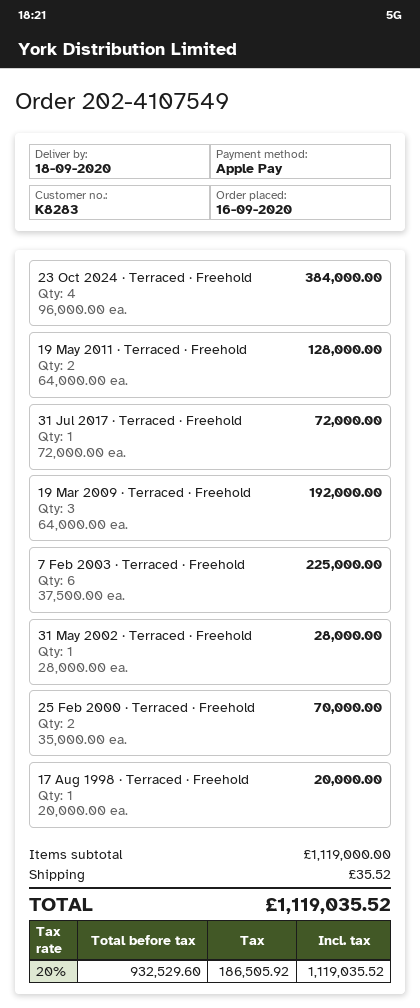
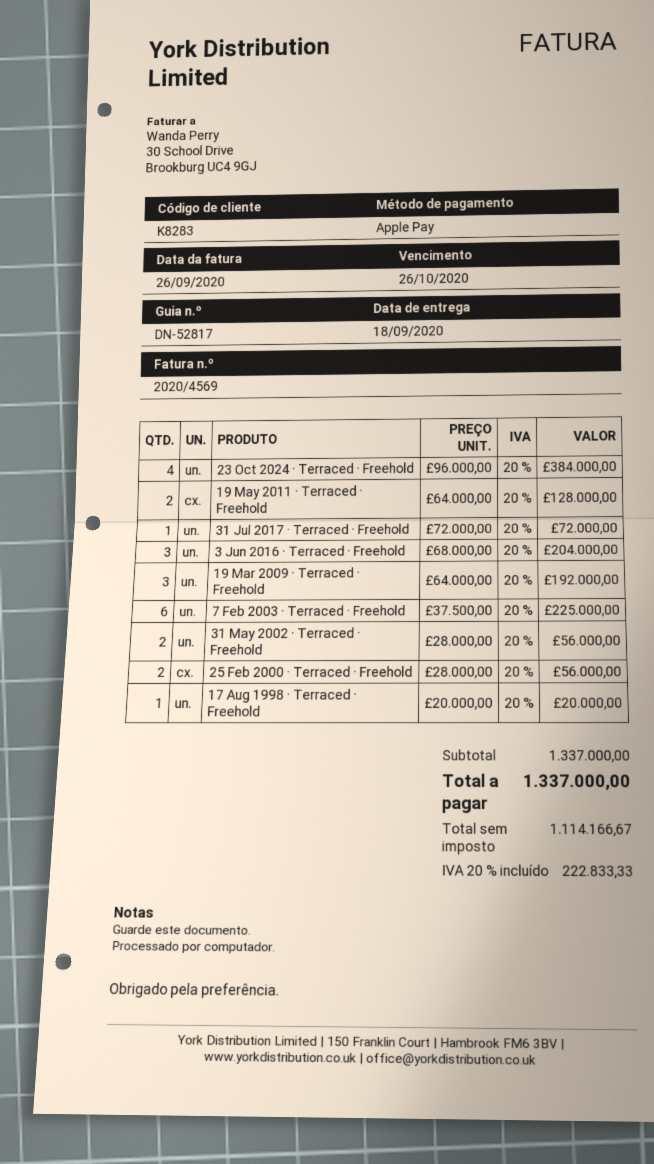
31 May 2002 · Terraced · Freehold: 1 x 28000.00 = 28000.00 -> 2 x 28000.00 = 56000.00
25 Feb 2000 · Terraced · Freehold: 2 x 35000.00 = 70000.00 -> 2 x 28000.00 = 56000.00
3 Jun 2016 · Terraced · Freehold: none -> 3 x 68000.00 = 204000.00
subtotal: 1119000.00 -> 1337000.00
shipping: 35.52 -> none
net: 932529.60 -> 1114166.67
tax: 20% = 186505.92 -> 20% = 222833.33
total: 1119035.52 -> 1337000.00

